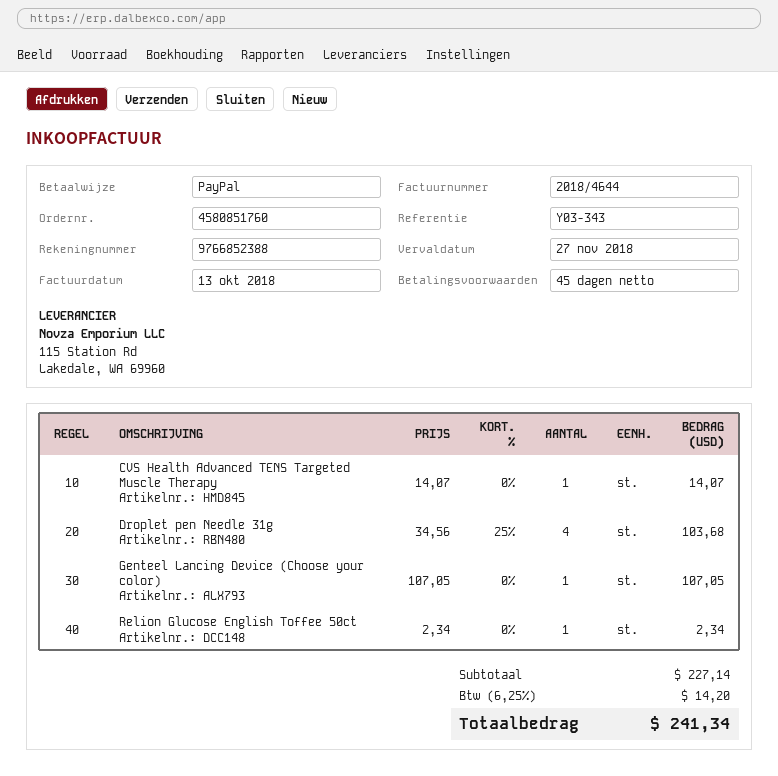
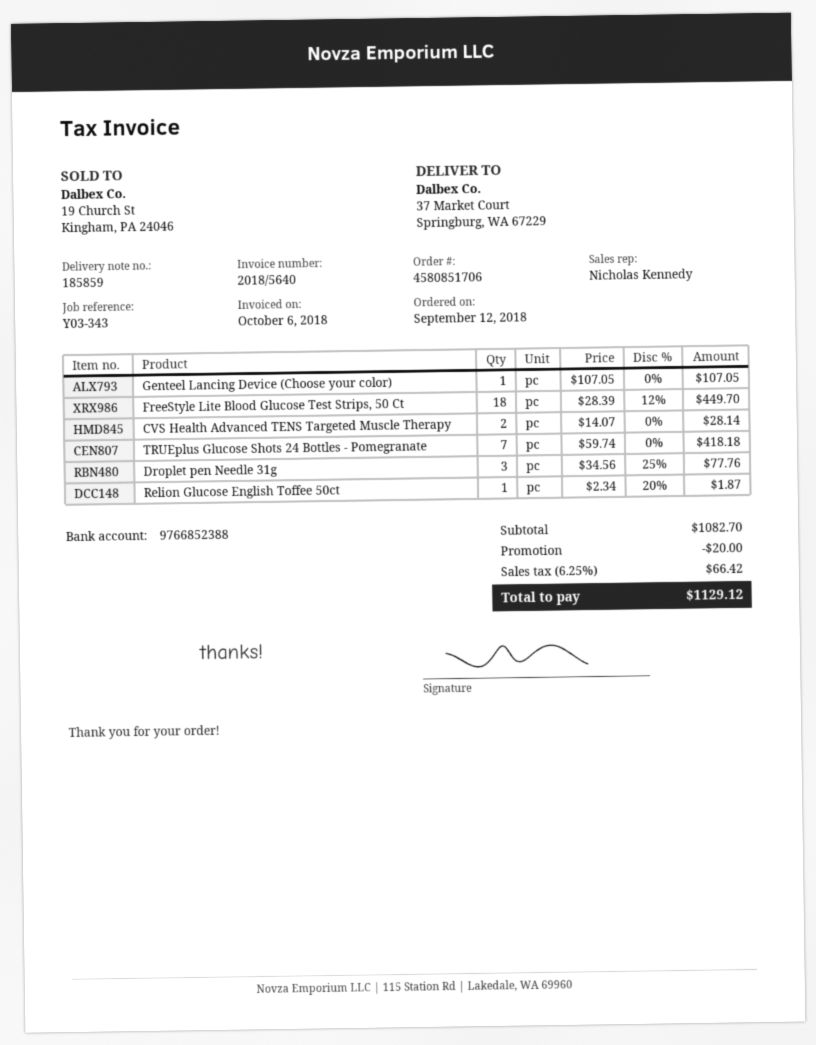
order number: 4580851760 -> 4580851706
invoice number: 2018/4644 -> 2018/5640
invoice date: 2018-10-13 -> 2018-10-06
CVS Health Advanced TENS Targeted Muscle Therapy: 1 x 14.07 = 14.07 -> 2 x 14.07 = 28.14
Droplet pen Needle 31g: 4 x 34.56 - 25% = 103.68 -> 3 x 34.56 - 25% = 77.76
Relion Glucose English Toffee 50ct: 1 x 2.34 = 2.34 -> 1 x 2.34 - 20% = 1.87
FreeStyle Lite Blood Glucose Test Strips, 50 Ct: none -> 18 x 28.39 - 12% = 449.70
TRUEplus Glucose Shots 24 Bottles - Pomegranate: none -> 7 x 59.74 = 418.18
subtotal: 227.14 -> 1082.70
discount: none -> 20.00
tax: 6.25% = 14.20 -> 6.25% = 66.42
total: 241.34 -> 1129.12

